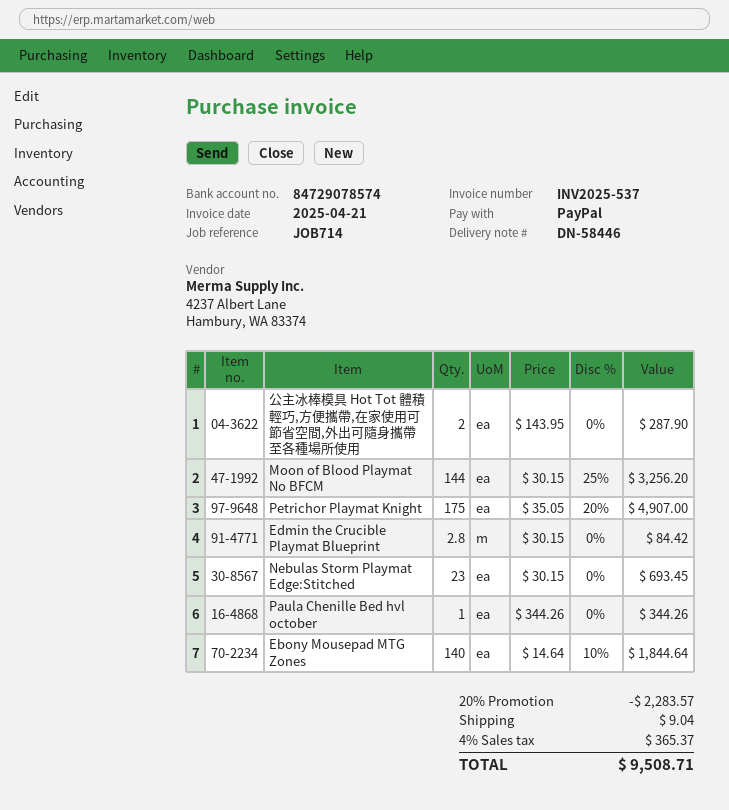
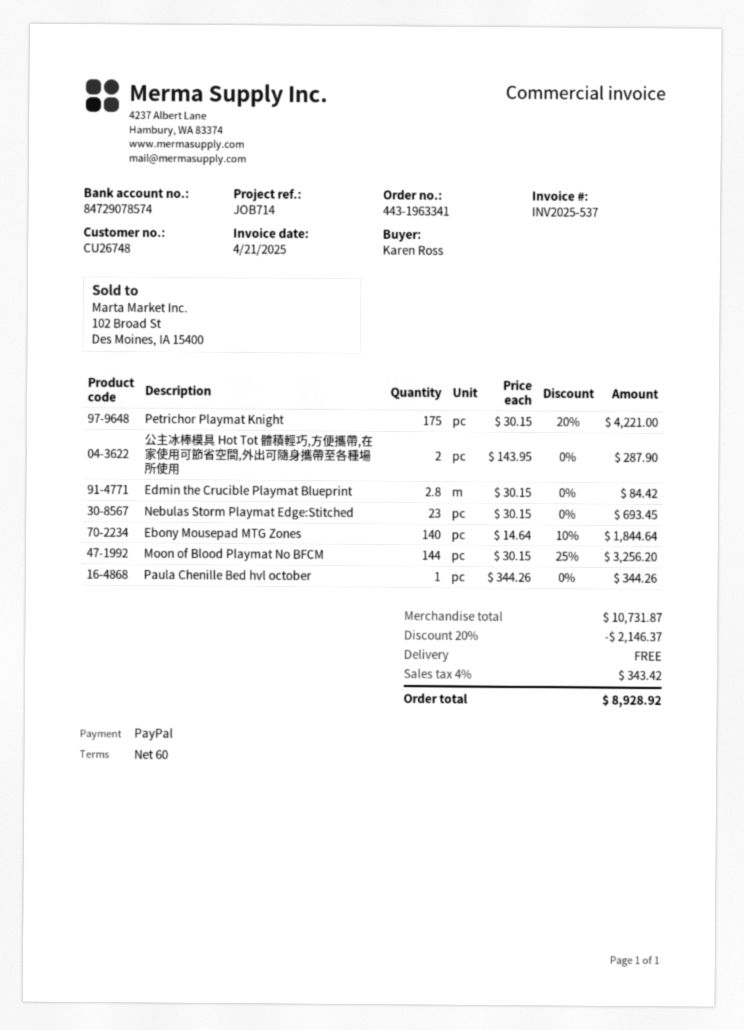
Petrichor Playmat Knight: 175 x 35.05 - 20% = 4907.00 -> 175 x 30.15 - 20% = 4221.00
discount: 20% = 2283.57 -> 20% = 2146.37
shipping: 9.04 -> 0.00
tax: 4% = 365.37 -> 4% = 343.42
total: 9508.71 -> 8928.92

